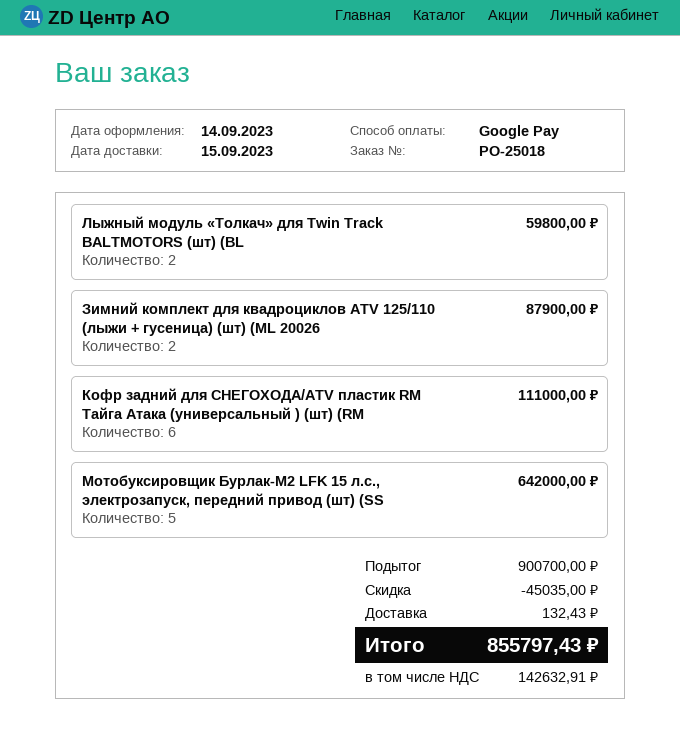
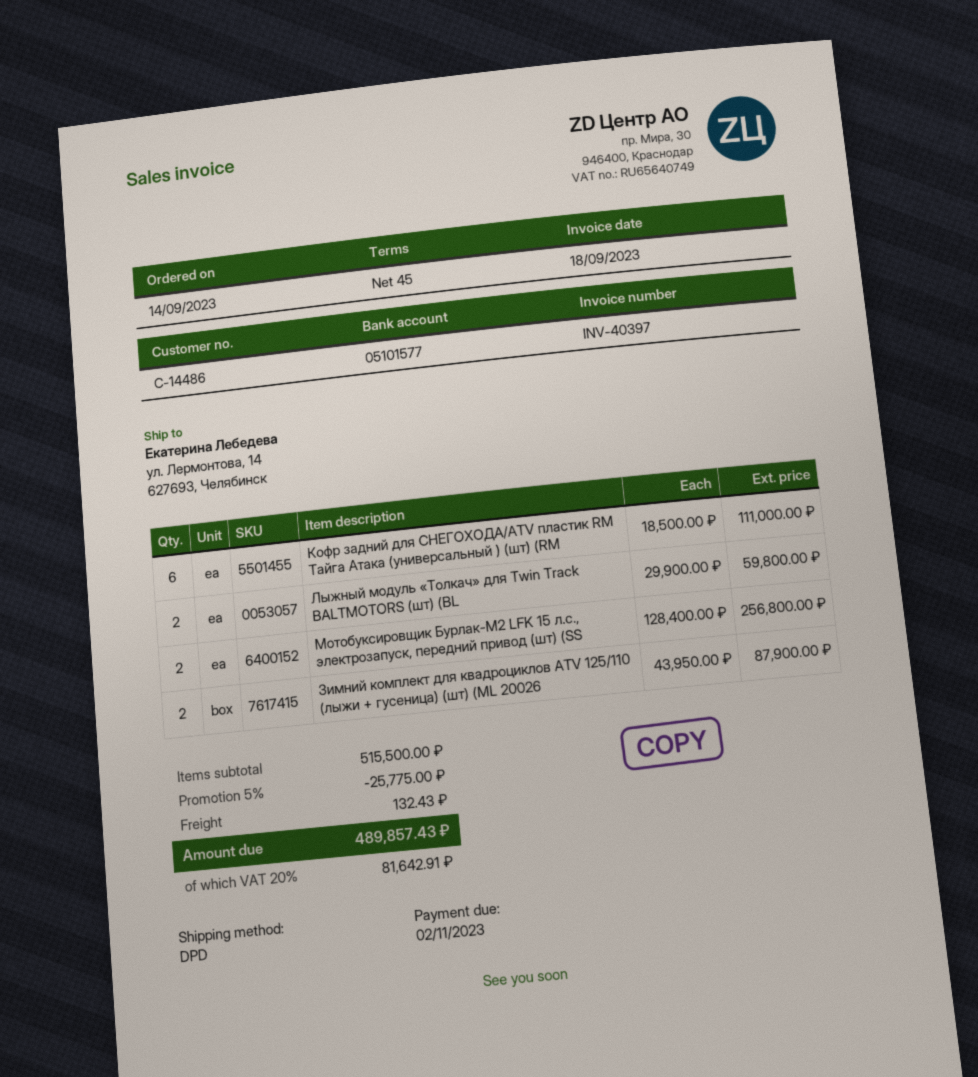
Мотобуксировщик Бурлак-М2 LFK 15 л.с., электрозапуск, передний привод (шт) (SS: 5 for 642000.00 -> 2 for 256800.00
subtotal: 900700.00 -> 515500.00
discount: 45035.00 -> 25775.00
tax: 142632.91 -> 81642.91
total: 855797.43 -> 489857.43

